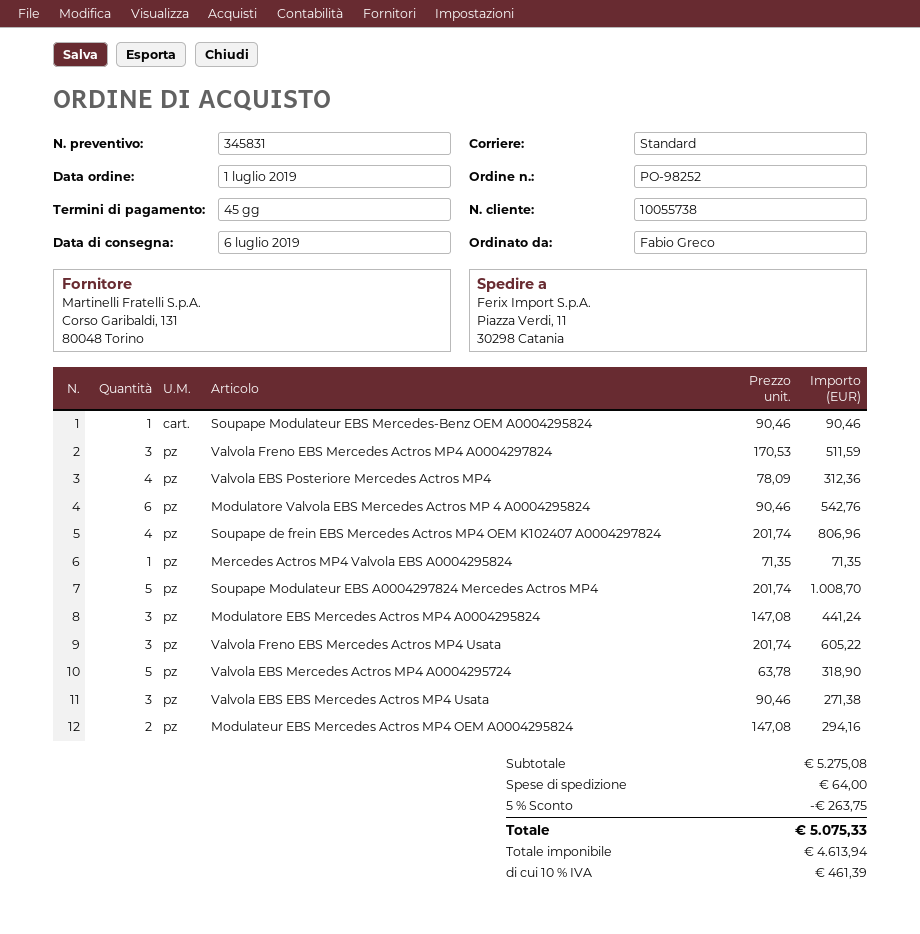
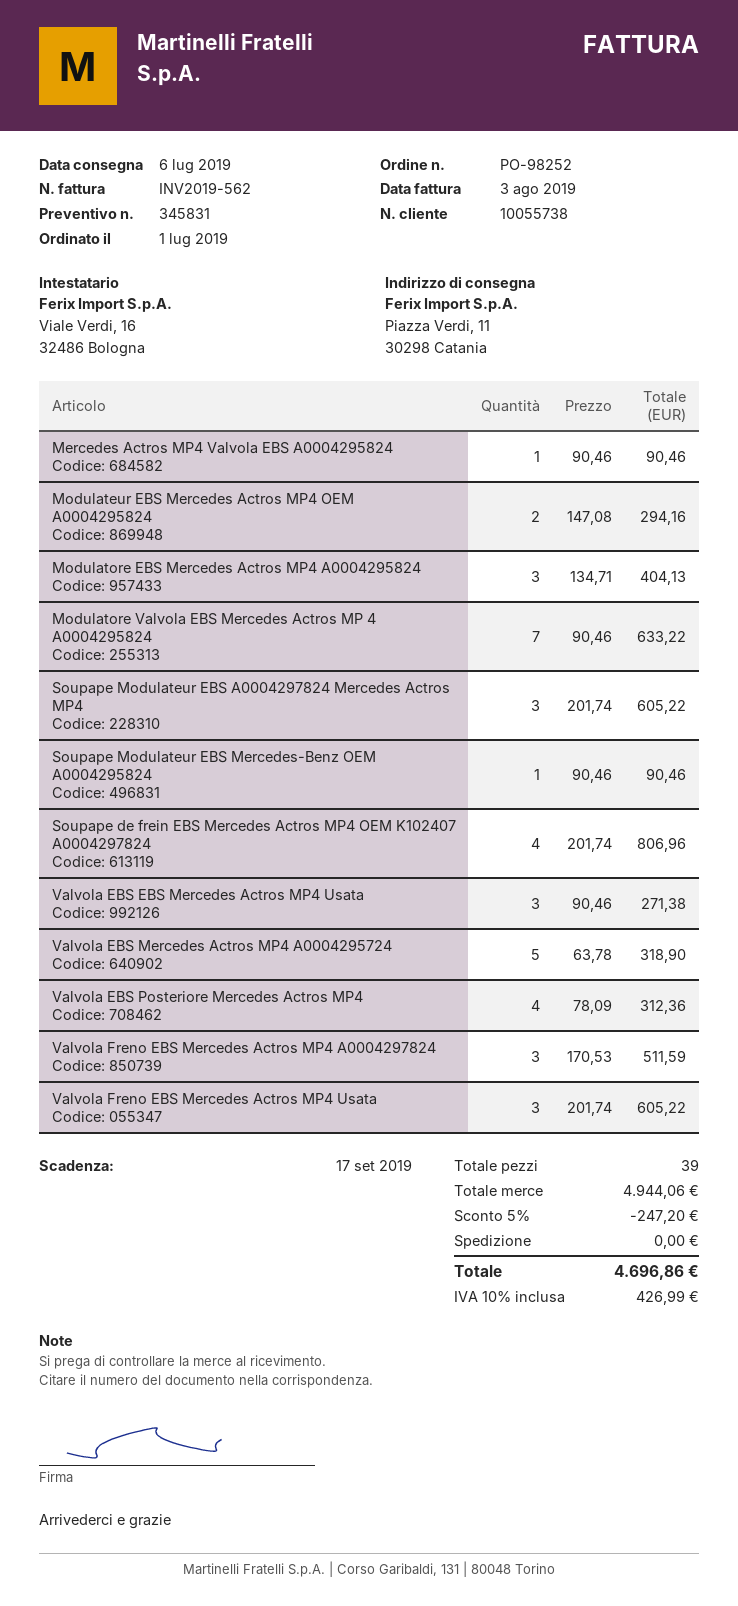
Modulatore Valvola EBS Mercedes Actros MP 4 A0004295824: 6 x 90.46 = 542.76 -> 7 x 90.46 = 633.22
Mercedes Actros MP4 Valvola EBS A0004295824: 1 x 71.35 = 71.35 -> 1 x 90.46 = 90.46
Soupape Modulateur EBS A0004297824 Mercedes Actros MP4: 5 x 201.74 = 1008.70 -> 3 x 201.74 = 605.22
Modulatore EBS Mercedes Actros MP4 A0004295824: 3 x 147.08 = 441.24 -> 3 x 134.71 = 404.13
subtotal: 5275.08 -> 4944.06
discount: 5% = 263.75 -> 5% = 247.20
shipping: 64.00 -> 0.00
tax: 10% = 461.39 -> 10% = 426.99
total: 5075.33 -> 4696.86

